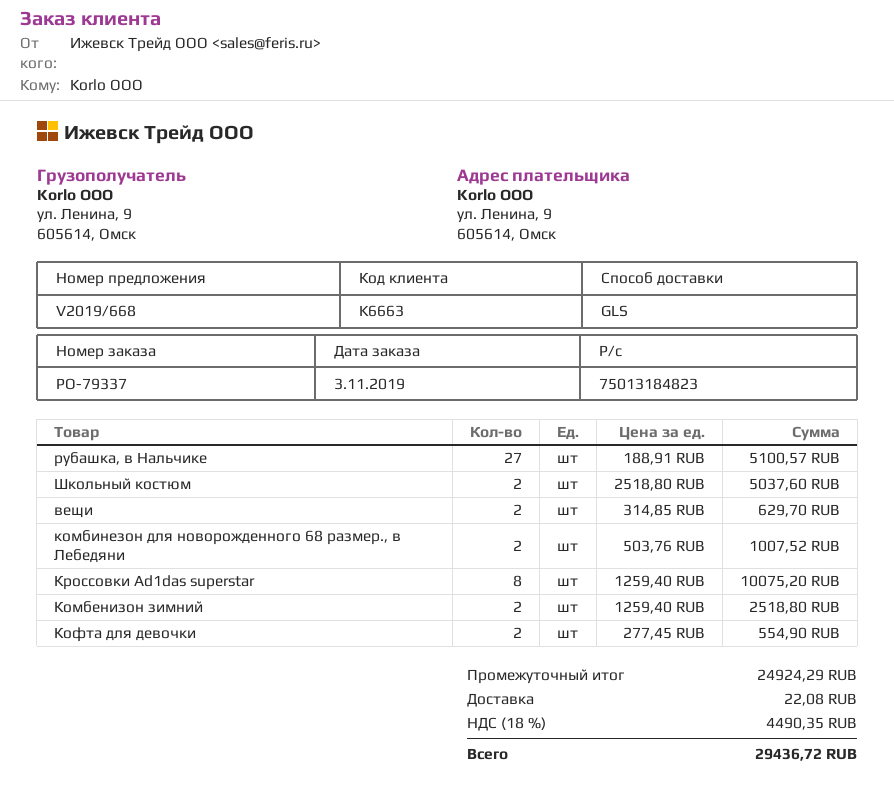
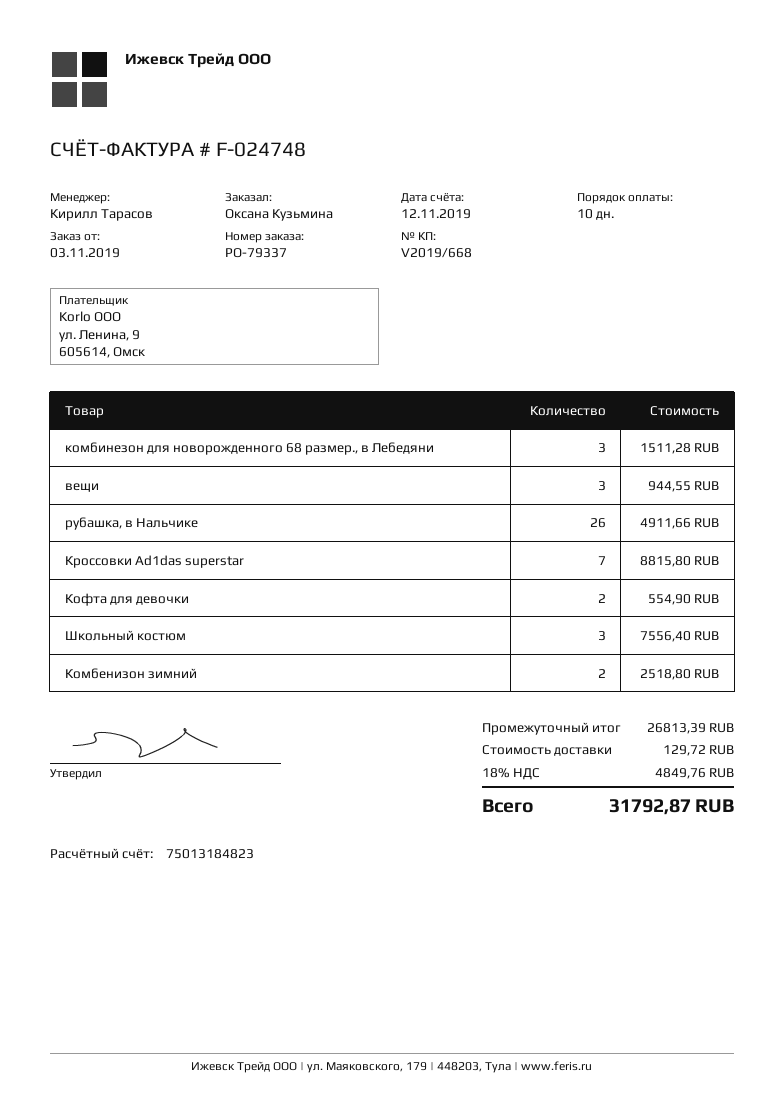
рубашка, в Нальчике: 27 for 5100.57 -> 26 for 4911.66
Школьный костюм: 2 for 5037.60 -> 3 for 7556.40
вещи: 2 for 629.70 -> 3 for 944.55
комбинезон для новорожденного 68 размер., в Лебедяни: 2 for 1007.52 -> 3 for 1511.28
Кроссовки Ad1das superstar: 8 for 10075.20 -> 7 for 8815.80
subtotal: 24924.29 -> 26813.39
shipping: 22.08 -> 129.72
tax: 18% = 4490.35 -> 18% = 4849.76
total: 29436.72 -> 31792.87

